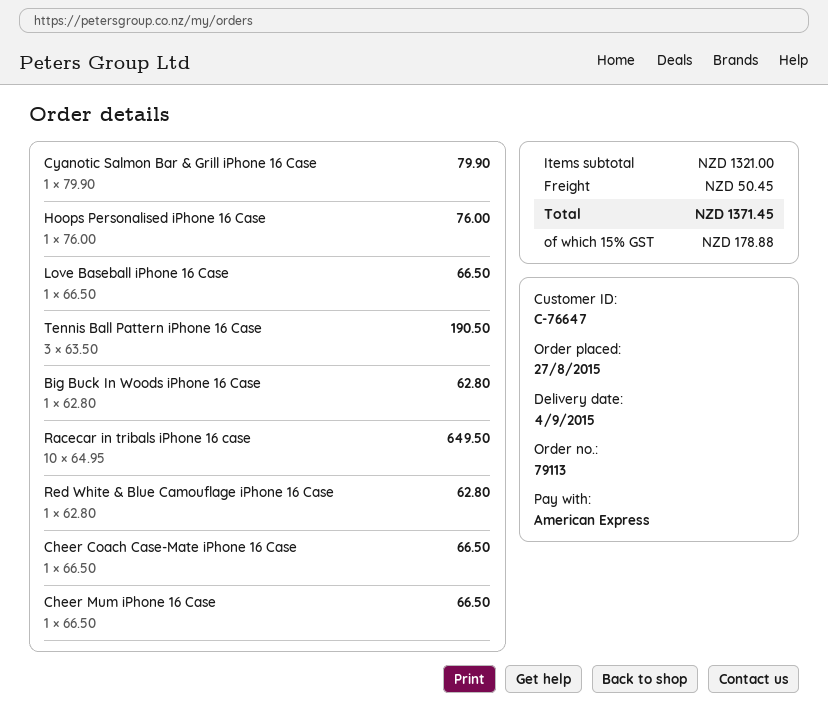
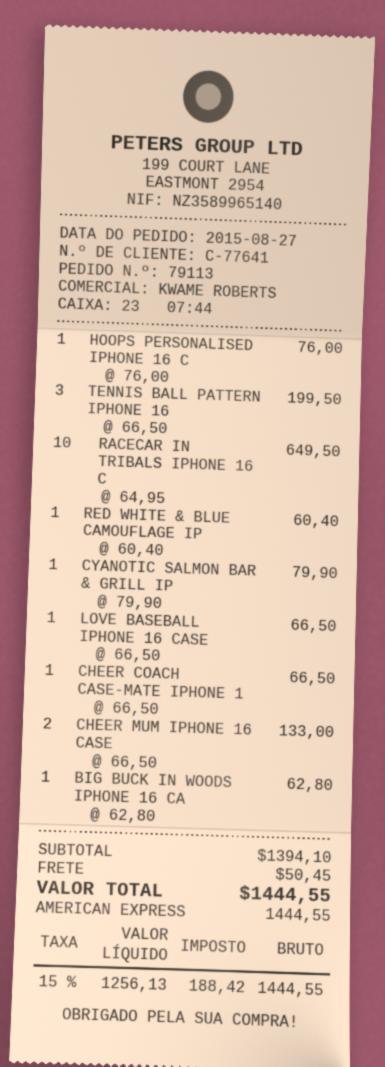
customer number: C-76647 -> C-77641
Tennis Ball Pattern iPhone 16 Case: 3 x 63.50 = 190.50 -> 3 x 66.50 = 199.50
Red White & Blue Camouflage iPhone 16 Case: 1 x 62.80 = 62.80 -> 1 x 60.40 = 60.40
Cheer Mum iPhone 16 Case: 1 x 66.50 = 66.50 -> 2 x 66.50 = 133.00
subtotal: 1321.00 -> 1394.10
tax: 15% = 178.88 -> 15% = 188.42
total: 1371.45 -> 1444.55

